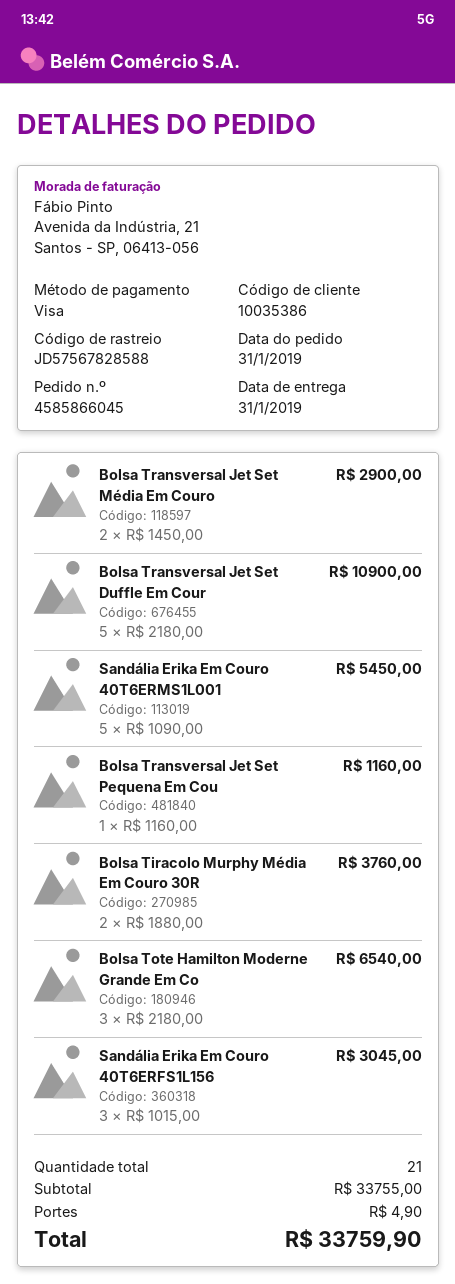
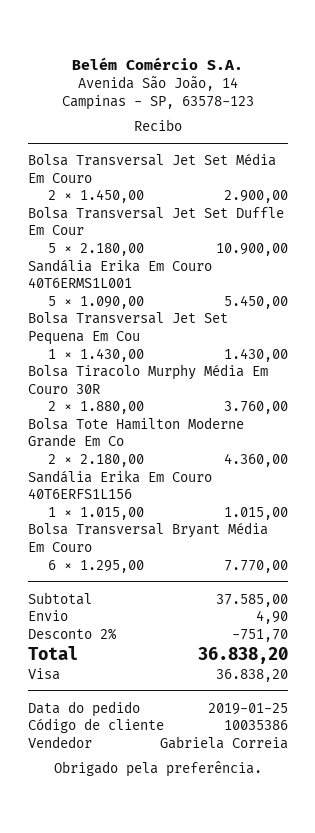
order date: 2019-01-31 -> 2019-01-25
Bolsa Transversal Jet Set Pequena Em Cou: 1 x 1160.00 = 1160.00 -> 1 x 1430.00 = 1430.00
Bolsa Tote Hamilton Moderne Grande Em Co: 3 x 2180.00 = 6540.00 -> 2 x 2180.00 = 4360.00
Sandália Erika Em Couro 40T6ERFS1L156: 3 x 1015.00 = 3045.00 -> 1 x 1015.00 = 1015.00
Bolsa Transversal Bryant Média Em Couro: none -> 6 x 1295.00 = 7770.00
subtotal: 33755.00 -> 37585.00
discount: none -> 2% = 751.70
total: 33759.90 -> 36838.20

